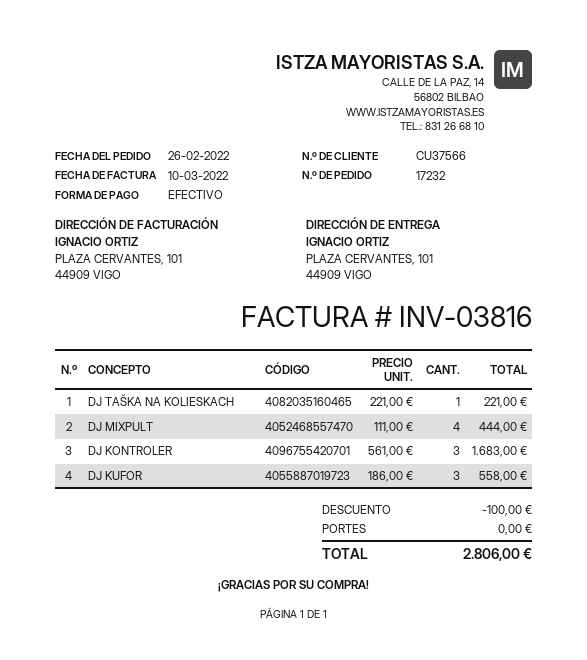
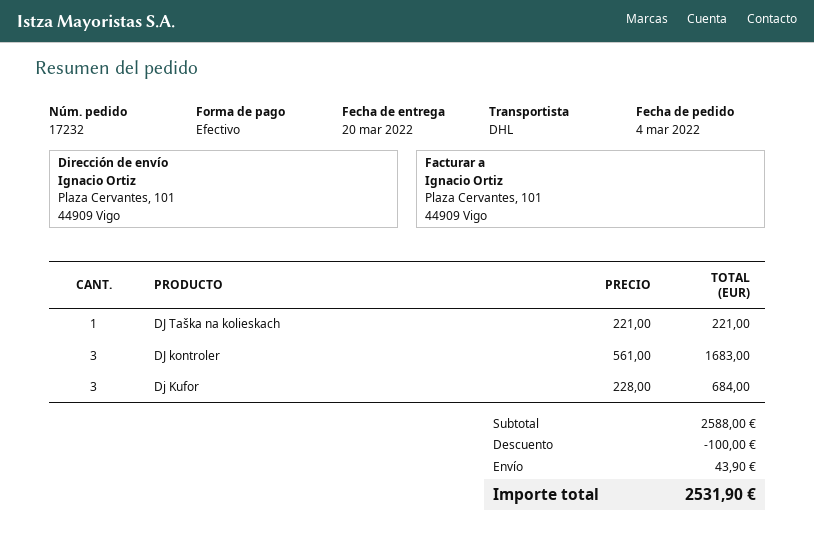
order date: 2022-02-26 -> 2022-03-04
DJ MIXPULT: 4 x 111.00 = 444.00 -> none
DJ KUFOR: 3 x 186.00 = 558.00 -> 3 x 228.00 = 684.00
shipping: 0.00 -> 43.90
total: 2806.00 -> 2531.90

